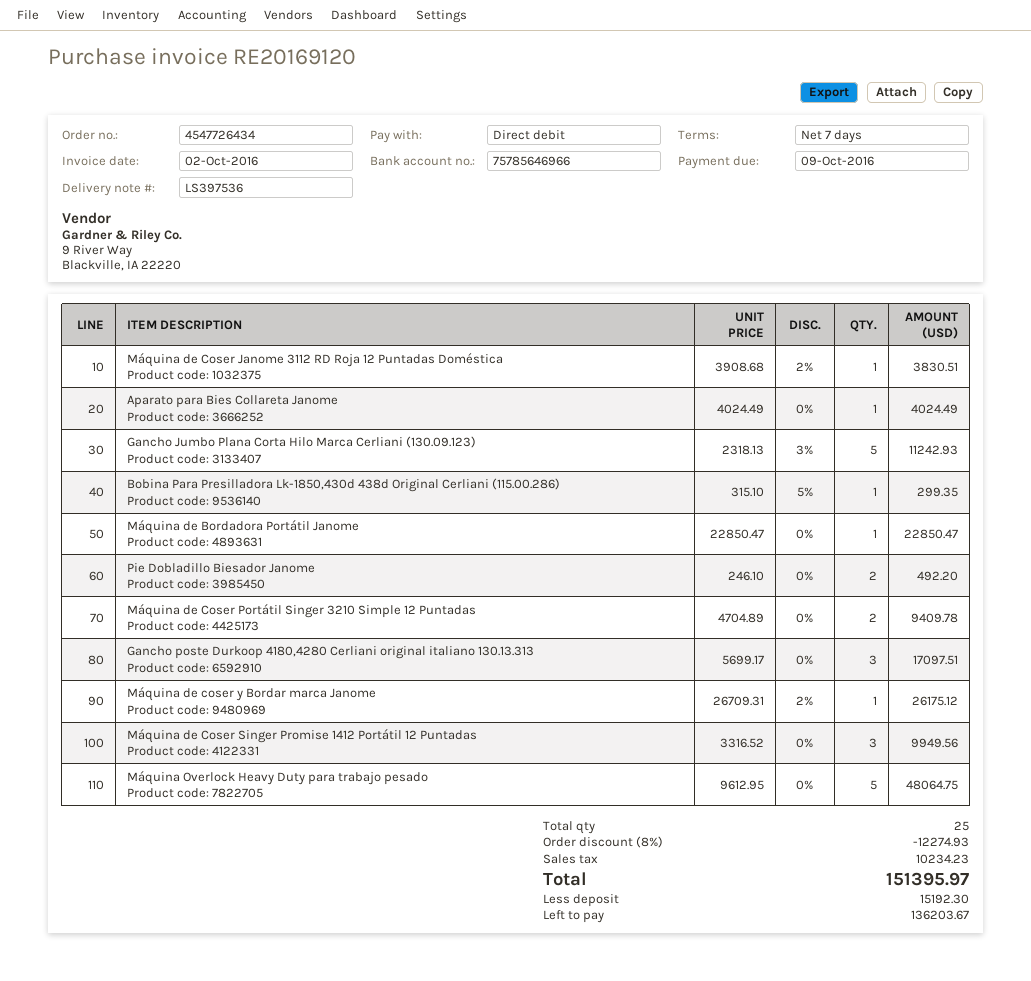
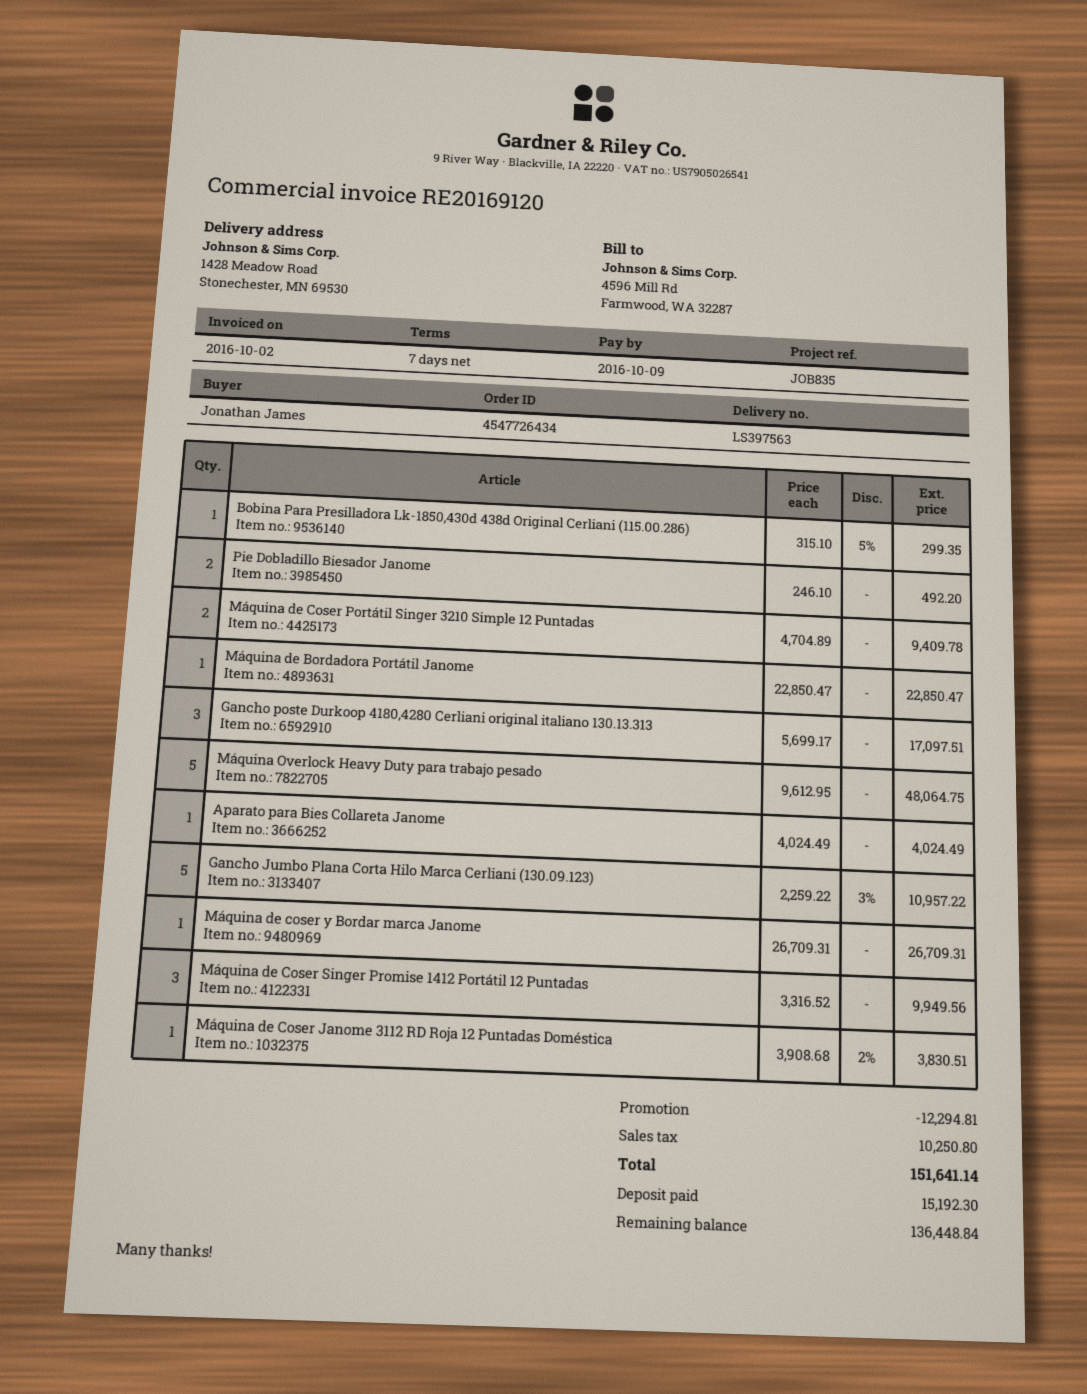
delivery note number: LS397536 -> LS397563
Gancho Jumbo Plana Corta Hilo Marca Cerliani (130.09.123): 5 x 2318.13 - 3% = 11242.93 -> 5 x 2259.22 - 3% = 10957.22
Máquina de coser y Bordar marca Janome: 1 x 26709.31 - 2% = 26175.12 -> 1 x 26709.31 = 26709.31
discount: 12274.93 -> 12294.81
tax: 10234.23 -> 10250.80
total: 151395.97 -> 151641.14
balance: 136203.67 -> 136448.84

